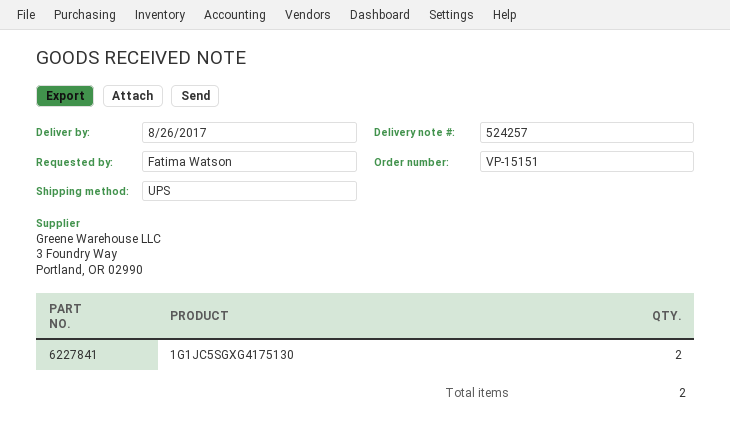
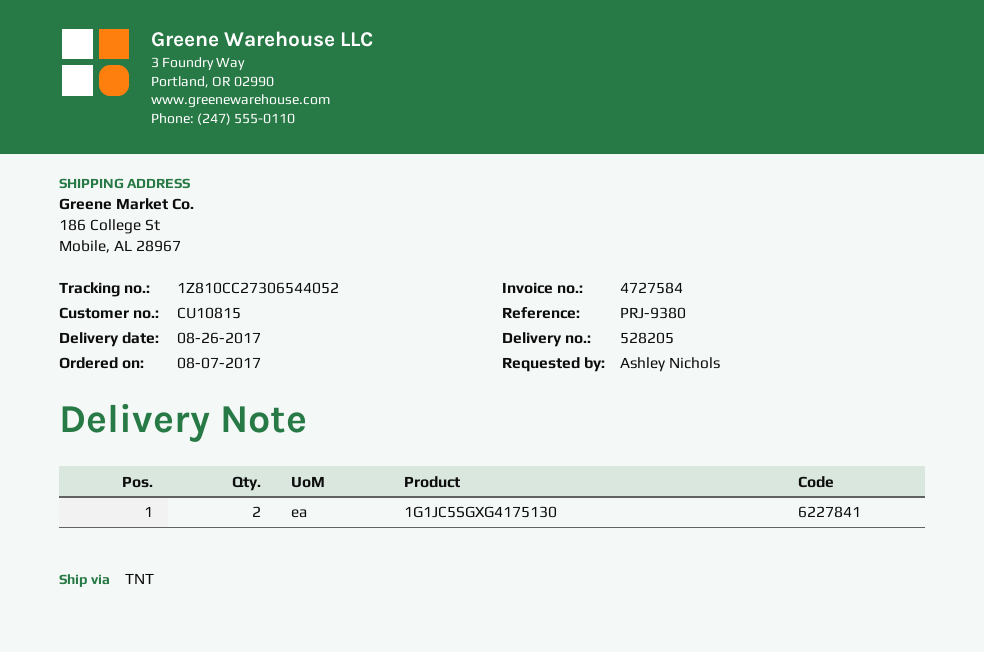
delivery note number: 524257 -> 528205
ordered by: Fatima Watson -> Ashley Nichols
shipping method: UPS -> TNT

